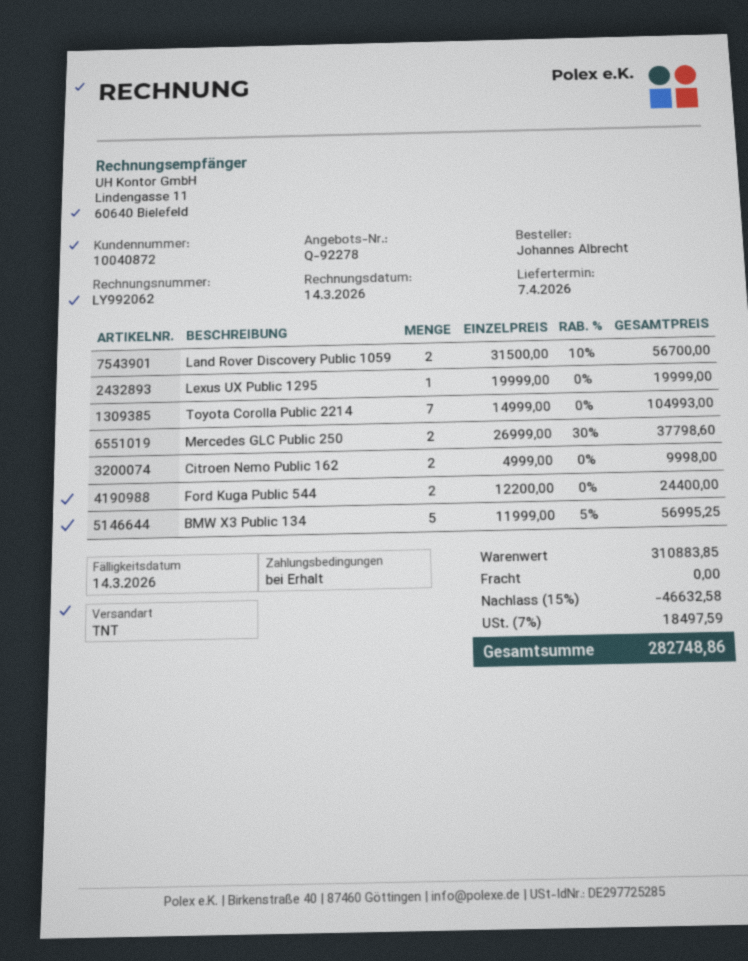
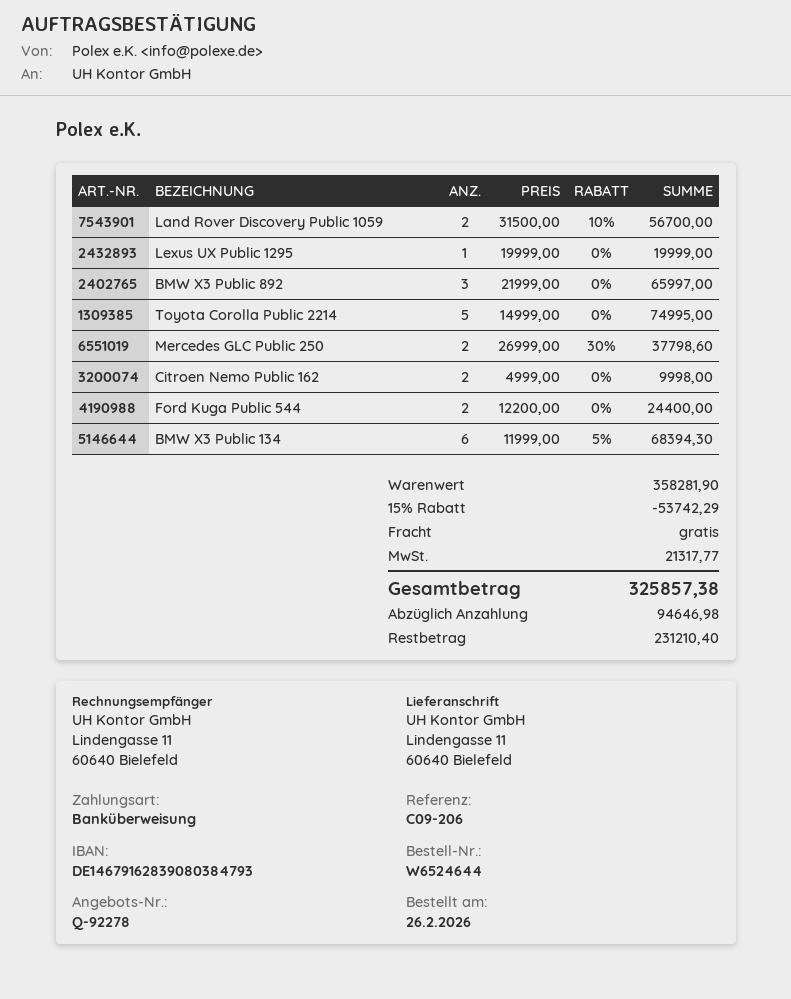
Toyota Corolla Public 2214: 7 x 14999.00 = 104993.00 -> 5 x 14999.00 = 74995.00
BMW X3 Public 134: 5 x 11999.00 - 5% = 56995.25 -> 6 x 11999.00 - 5% = 68394.30
BMW X3 Public 892: none -> 3 x 21999.00 = 65997.00
subtotal: 310883.85 -> 358281.90
discount: 15% = 46632.58 -> 15% = 53742.29
tax: 18497.59 -> 21317.77
total: 282748.86 -> 325857.38

